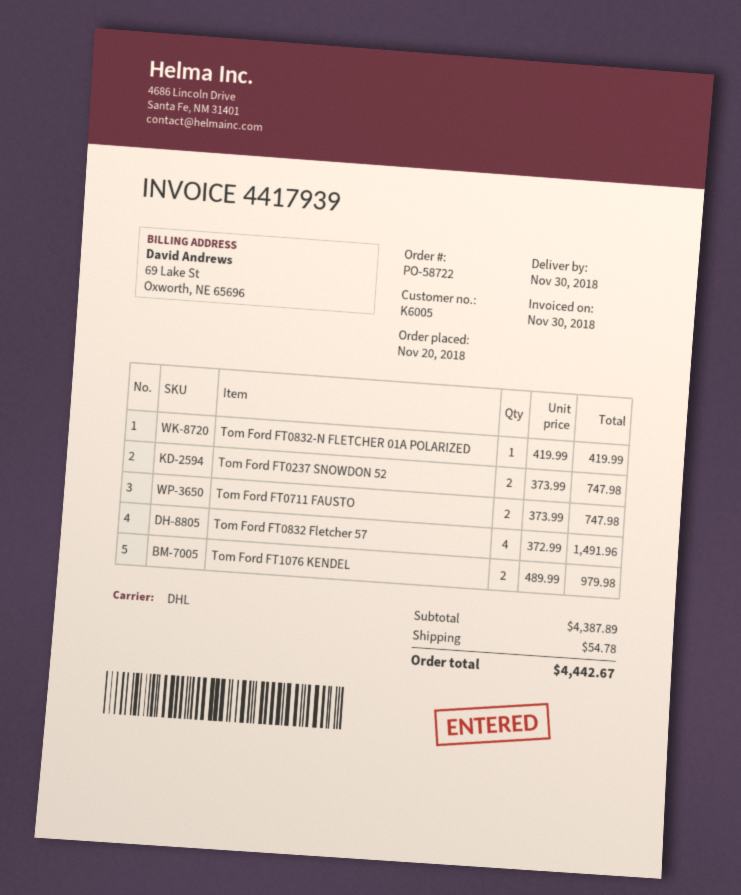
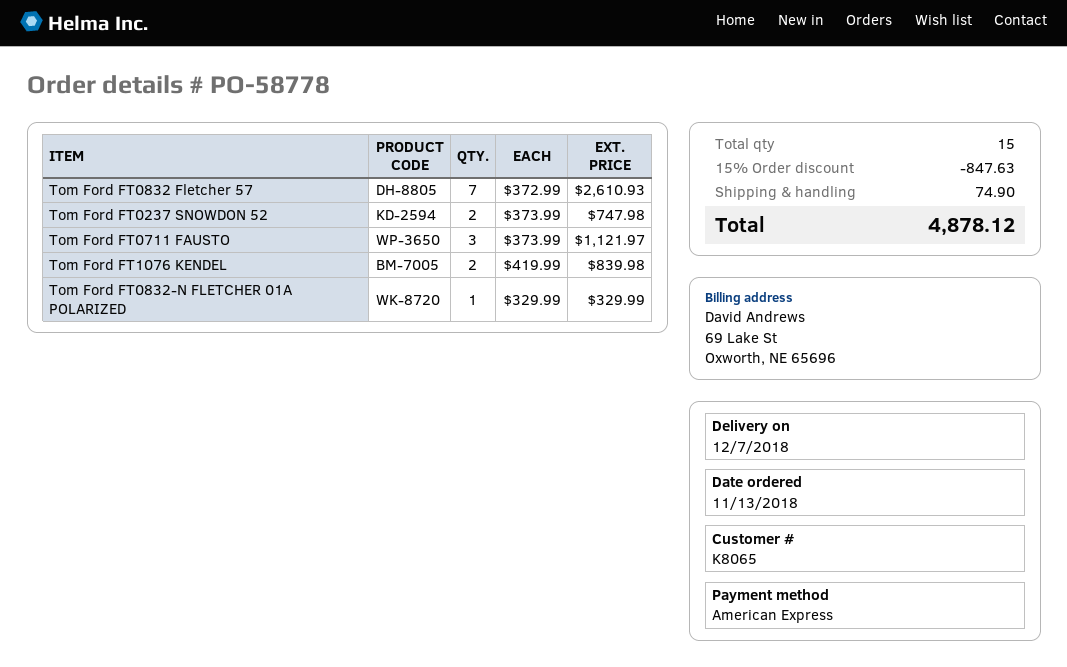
order number: PO-58722 -> PO-58778
order date: 2018-11-20 -> 2018-11-13
delivery date: 2018-11-30 -> 2018-12-07
customer number: K6005 -> K8065
Tom Ford FT0832-N FLETCHER 01A POLARIZED: 1 x 419.99 = 419.99 -> 1 x 329.99 = 329.99
Tom Ford FT0711 FAUSTO: 2 x 373.99 = 747.98 -> 3 x 373.99 = 1121.97
Tom Ford FT0832 Fletcher 57: 4 x 372.99 = 1491.96 -> 7 x 372.99 = 2610.93
Tom Ford FT1076 KENDEL: 2 x 489.99 = 979.98 -> 2 x 419.99 = 839.98
discount: none -> 15% = 847.63
shipping: 54.78 -> 74.90
total: 4442.67 -> 4878.12

